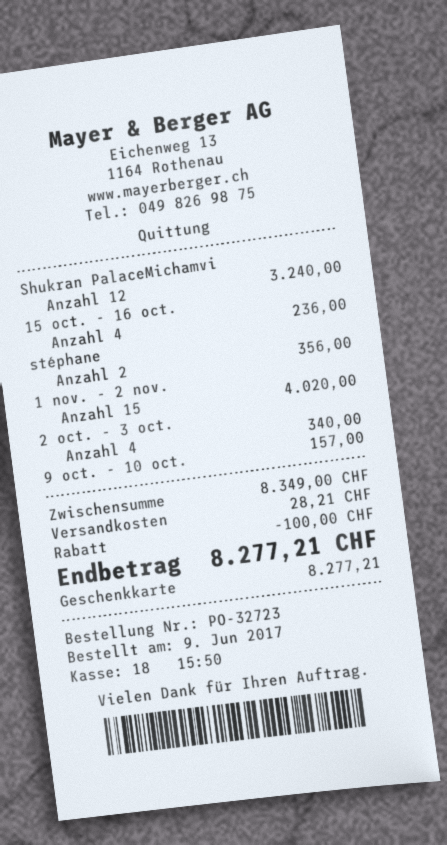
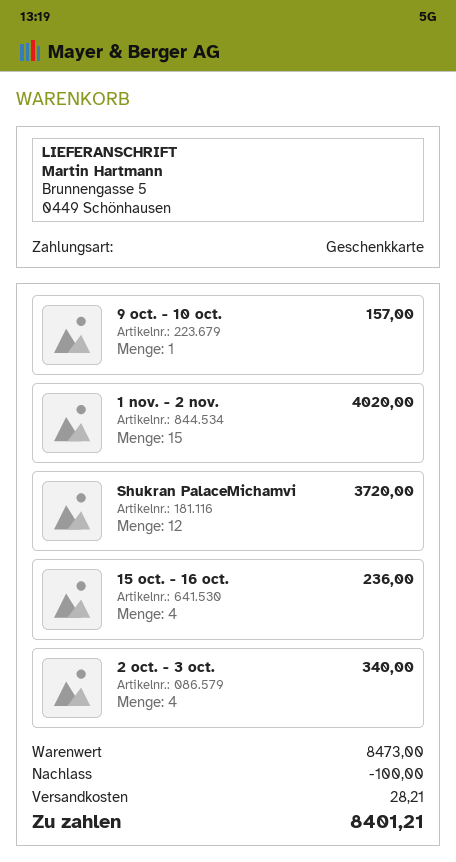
Shukran PalaceMichamvi: 12 for 3240.00 -> 12 for 3720.00
stéphane: 2 for 356.00 -> none
subtotal: 8349.00 -> 8473.00
total: 8277.21 -> 8401.21

